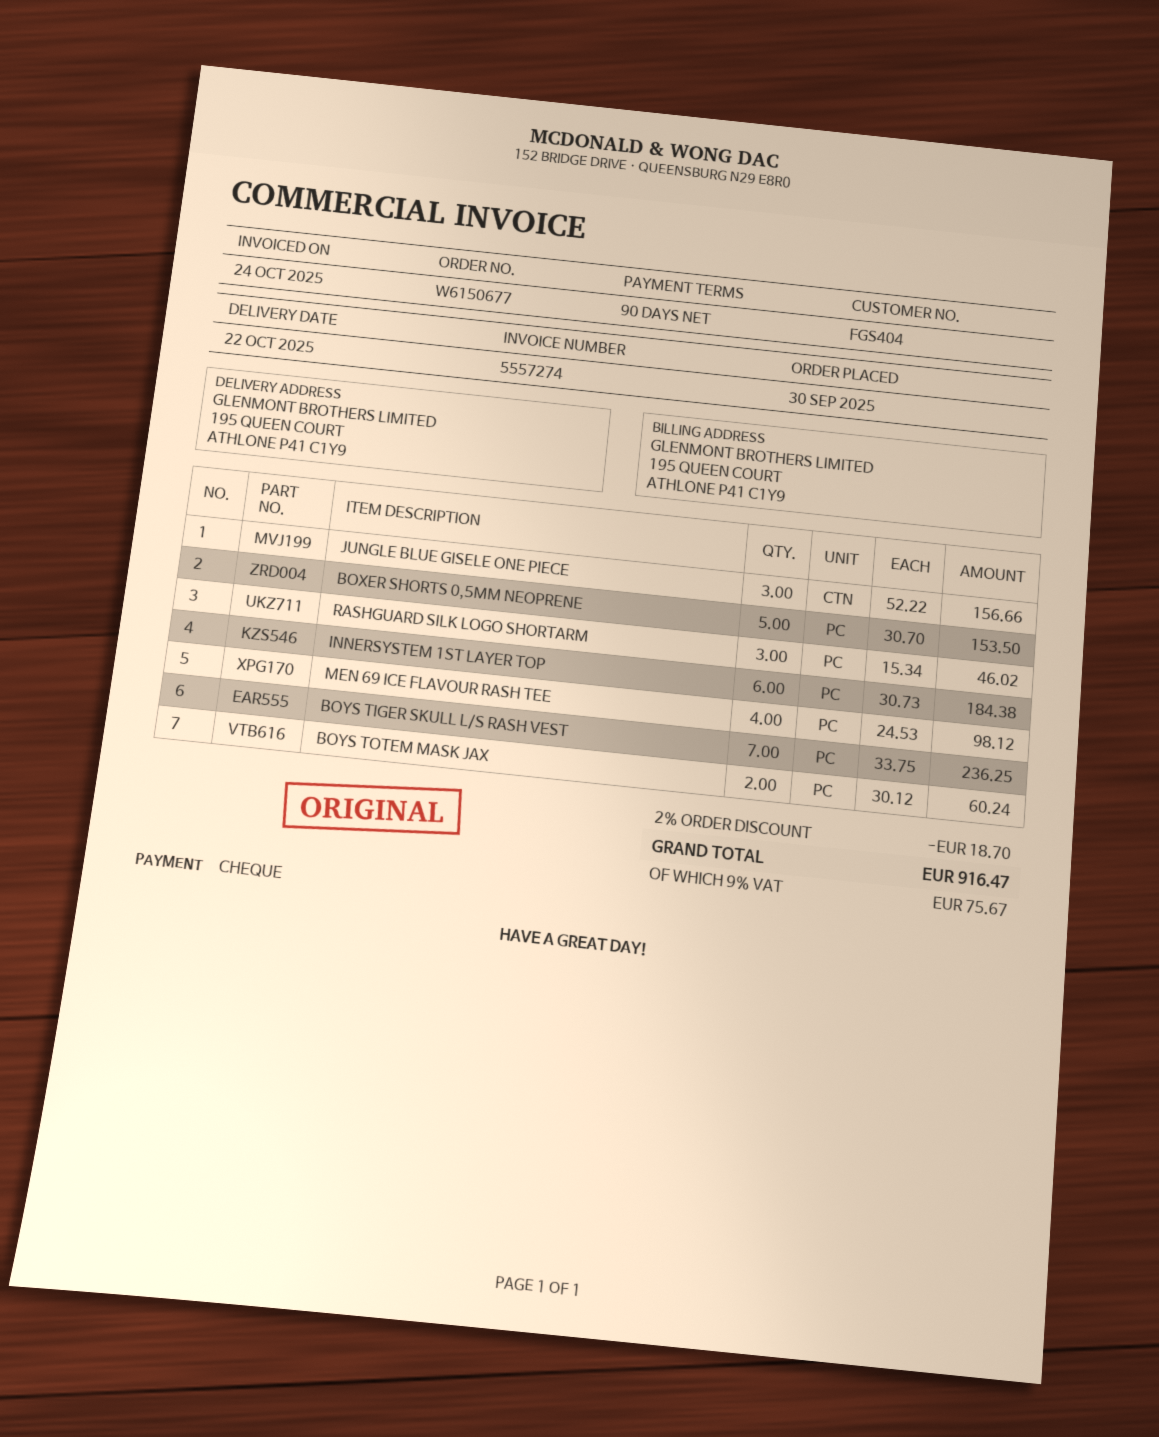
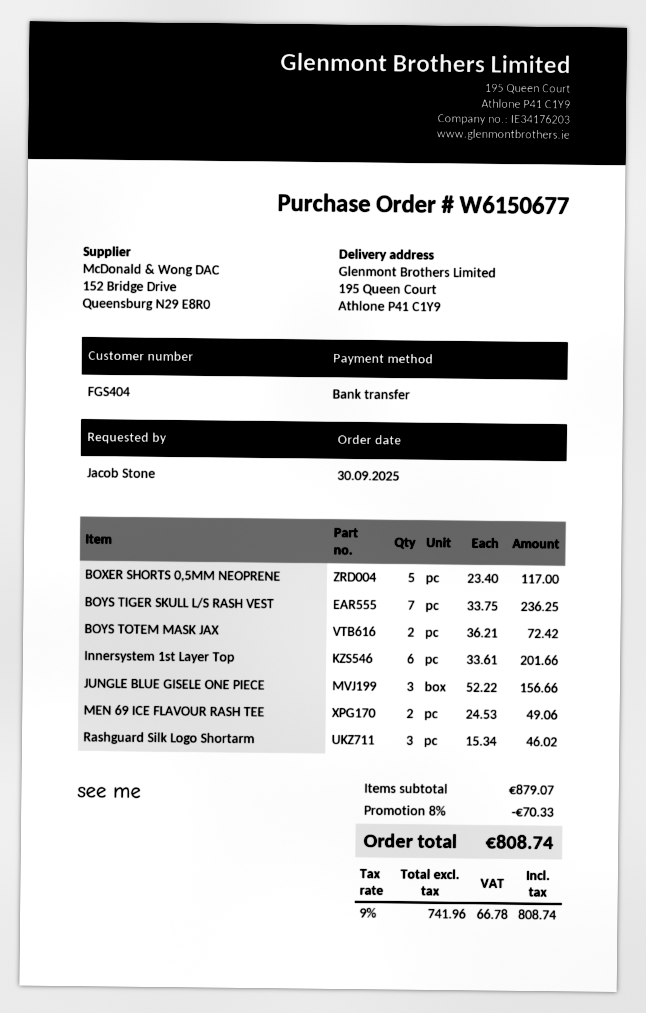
payment method: cheque -> bank transfer
BOXER SHORTS 0,5MM NEOPRENE: 5 x 30.70 = 153.50 -> 5 x 23.40 = 117.00
INNERSYSTEM 1ST LAYER TOP: 6 x 30.73 = 184.38 -> 6 x 33.61 = 201.66
MEN 69 ICE FLAVOUR RASH TEE: 4 x 24.53 = 98.12 -> 2 x 24.53 = 49.06
BOYS TOTEM MASK JAX: 2 x 30.12 = 60.24 -> 2 x 36.21 = 72.42
discount: 2% = 18.70 -> 8% = 70.33
tax: 9% = 75.67 -> 9% = 66.78
total: 916.47 -> 808.74

